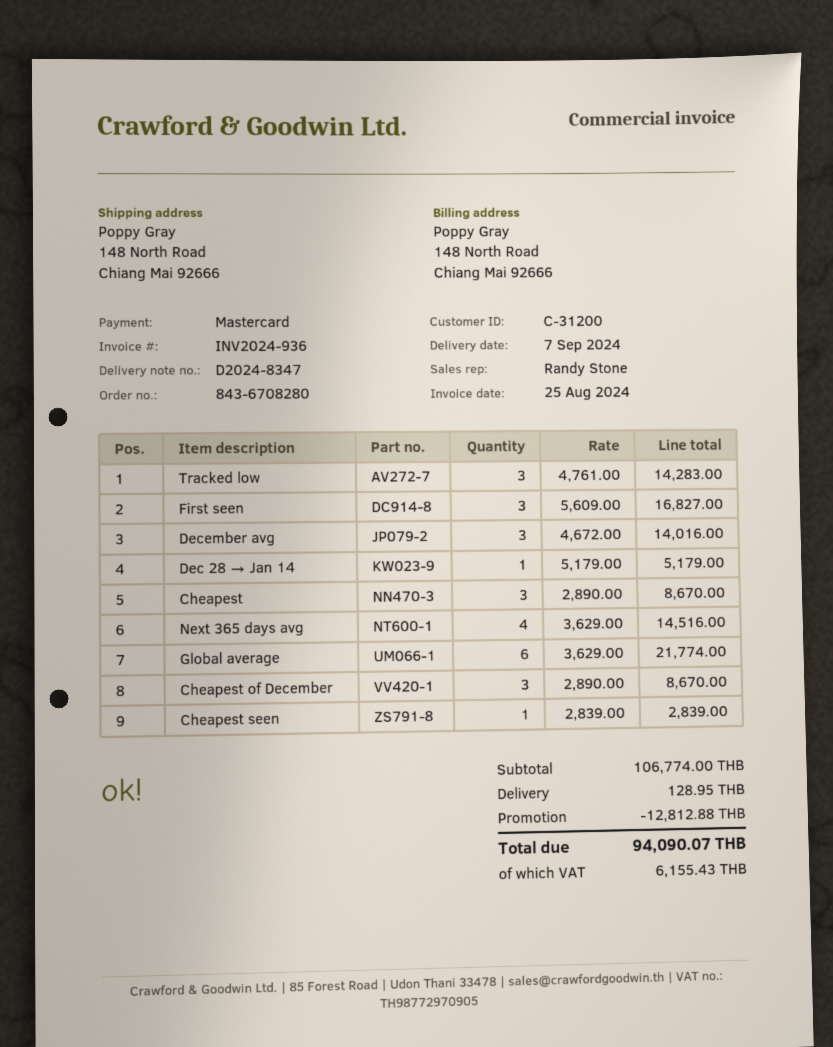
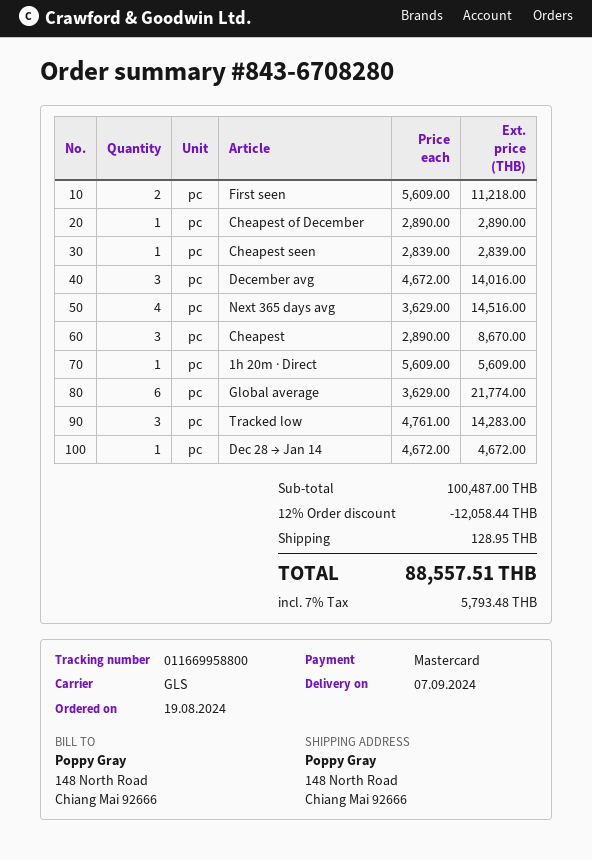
First seen: 3 x 5609.00 = 16827.00 -> 2 x 5609.00 = 11218.00
Dec 28 → Jan 14: 1 x 5179.00 = 5179.00 -> 1 x 4672.00 = 4672.00
Cheapest of December: 3 x 2890.00 = 8670.00 -> 1 x 2890.00 = 2890.00
1h 20m · Direct: none -> 1 x 5609.00 = 5609.00
subtotal: 106774.00 -> 100487.00
discount: 12812.88 -> 12058.44
tax: 6155.43 -> 5793.48
total: 94090.07 -> 88557.51

